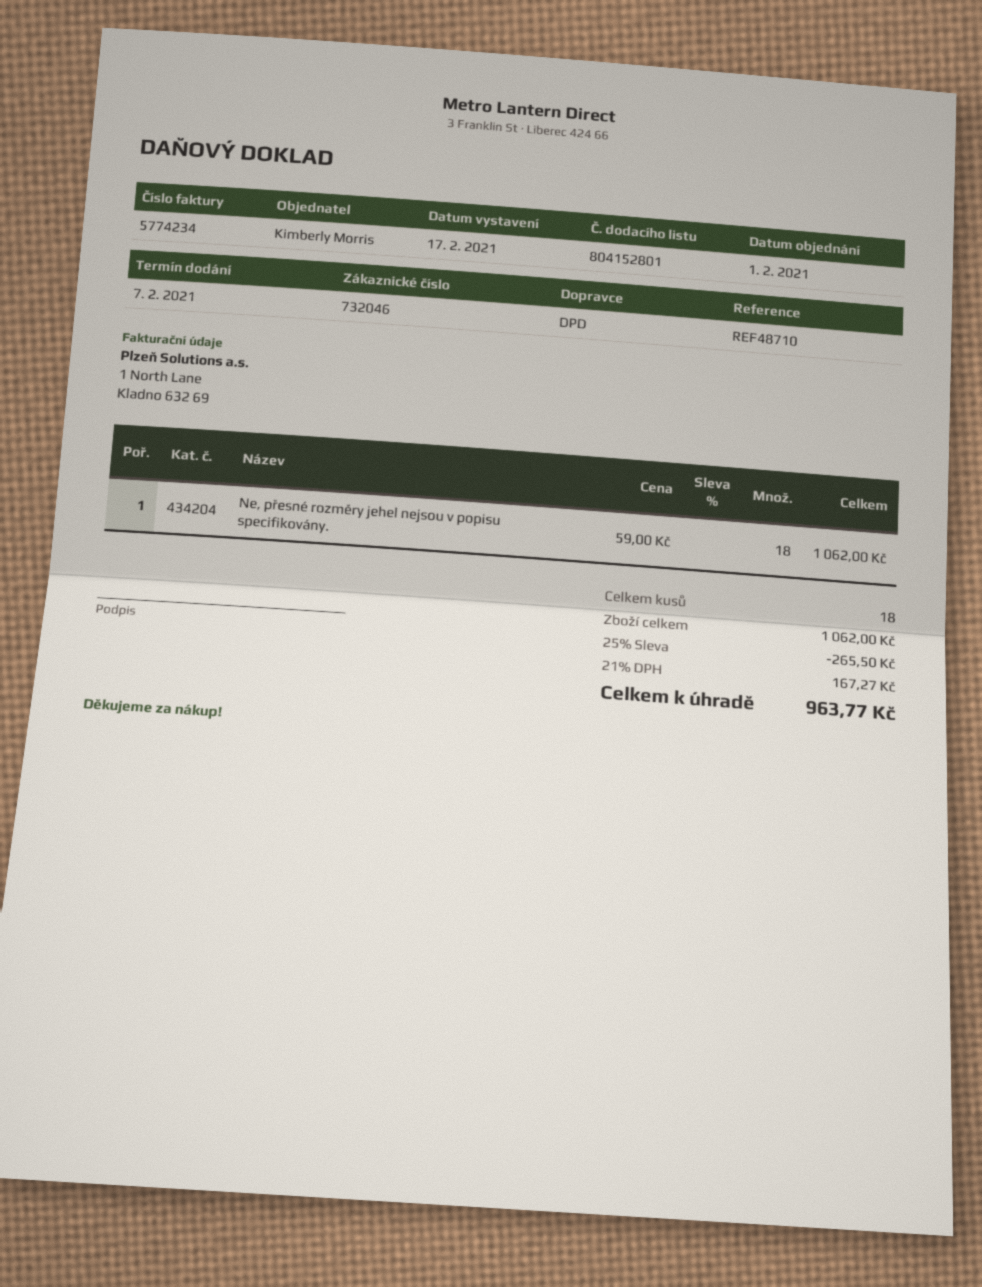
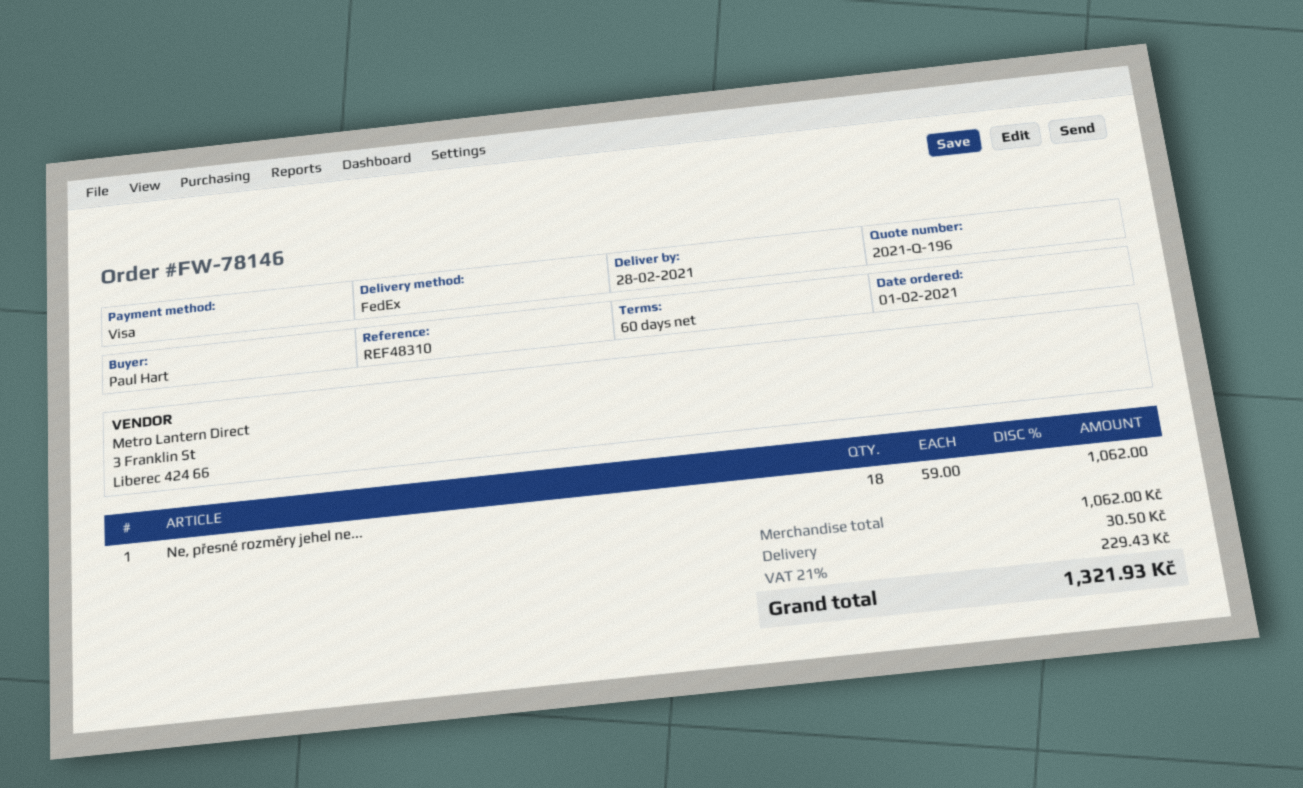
delivery date: 2021-02-07 -> 2021-02-28
reference: REF48710 -> REF48310
ordered by: Kimberly Morris -> Paul Hart
shipping method: DPD -> FedEx
discount: 25% = 265.50 -> none
shipping: none -> 30.50
tax: 21% = 167.27 -> 21% = 229.43
total: 963.77 -> 1321.93

